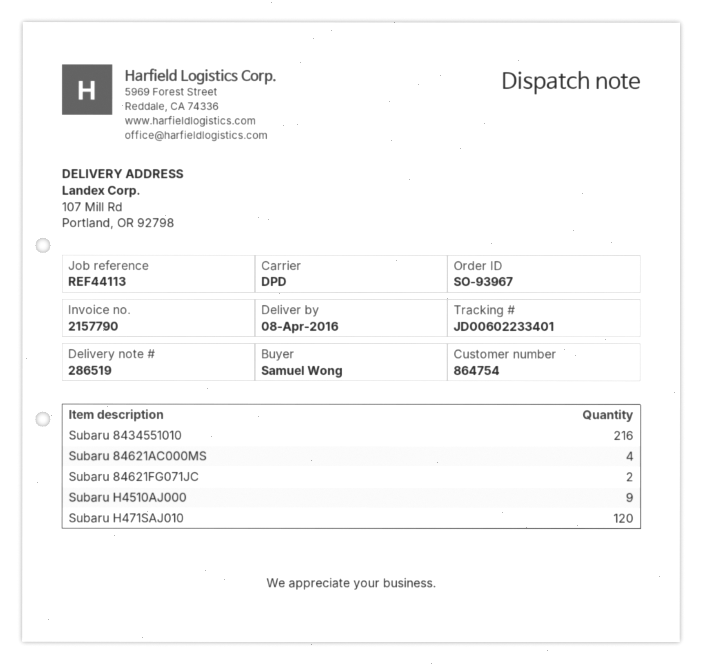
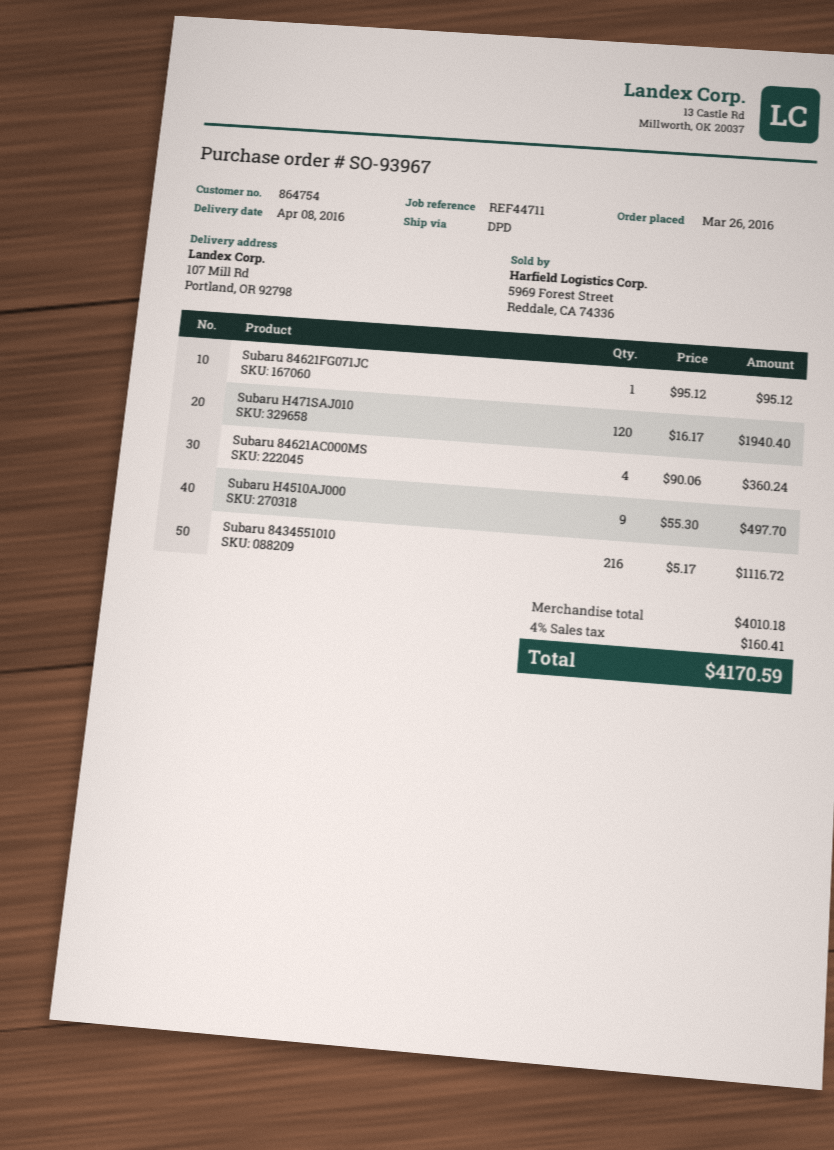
reference: REF44113 -> REF44711
Subaru 84621FG071JC: 2 -> 1

